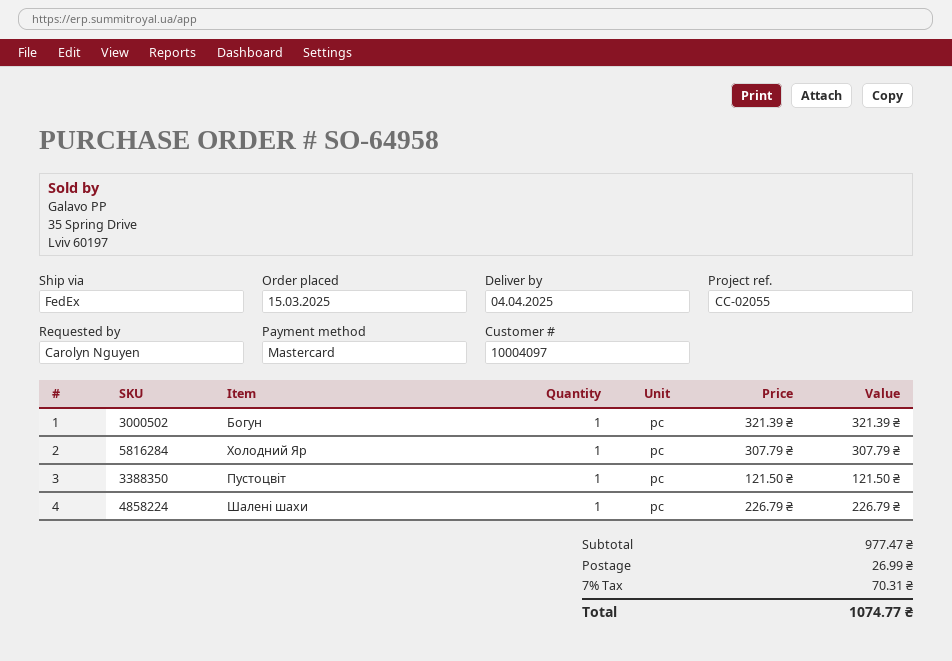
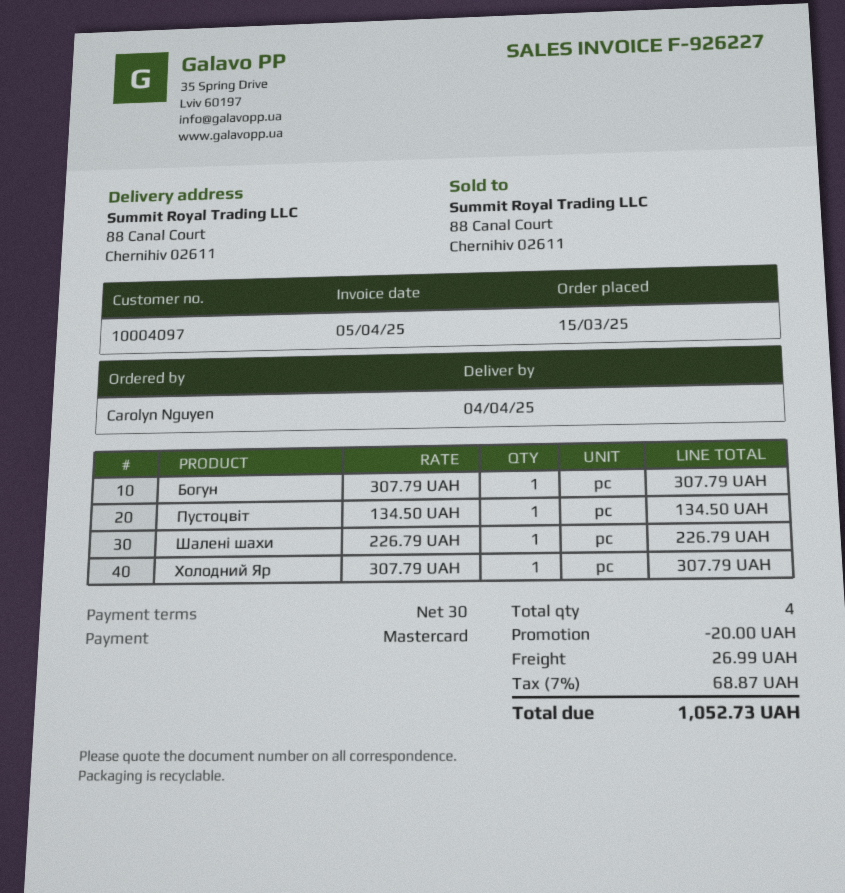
Богун: 1 x 321.39 = 321.39 -> 1 x 307.79 = 307.79
Пустоцвіт: 1 x 121.50 = 121.50 -> 1 x 134.50 = 134.50
discount: none -> 20.00
tax: 7% = 70.31 -> 7% = 68.87
total: 1074.77 -> 1052.73

